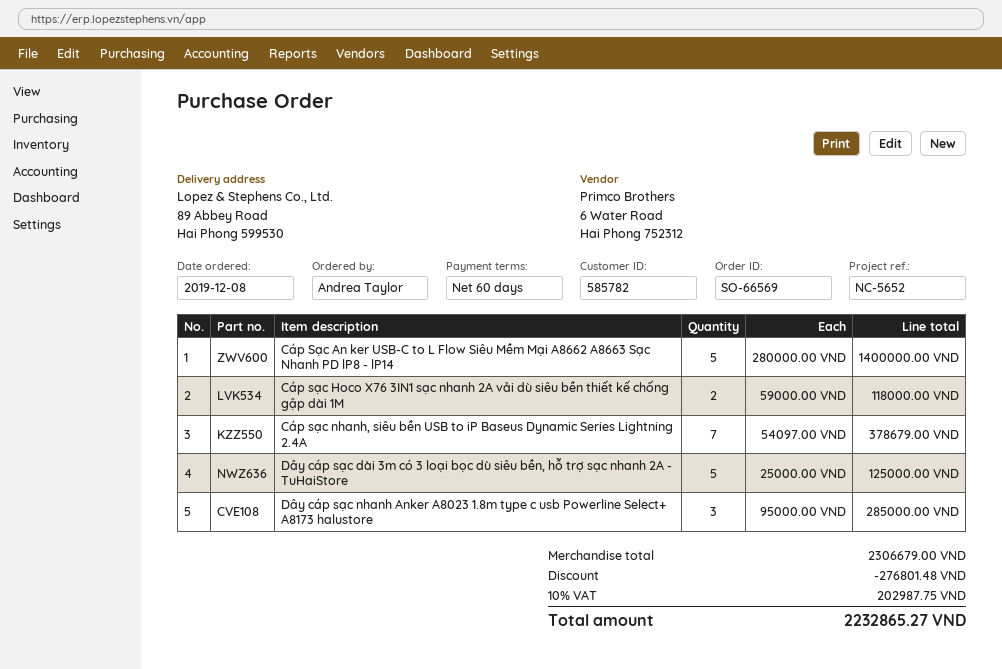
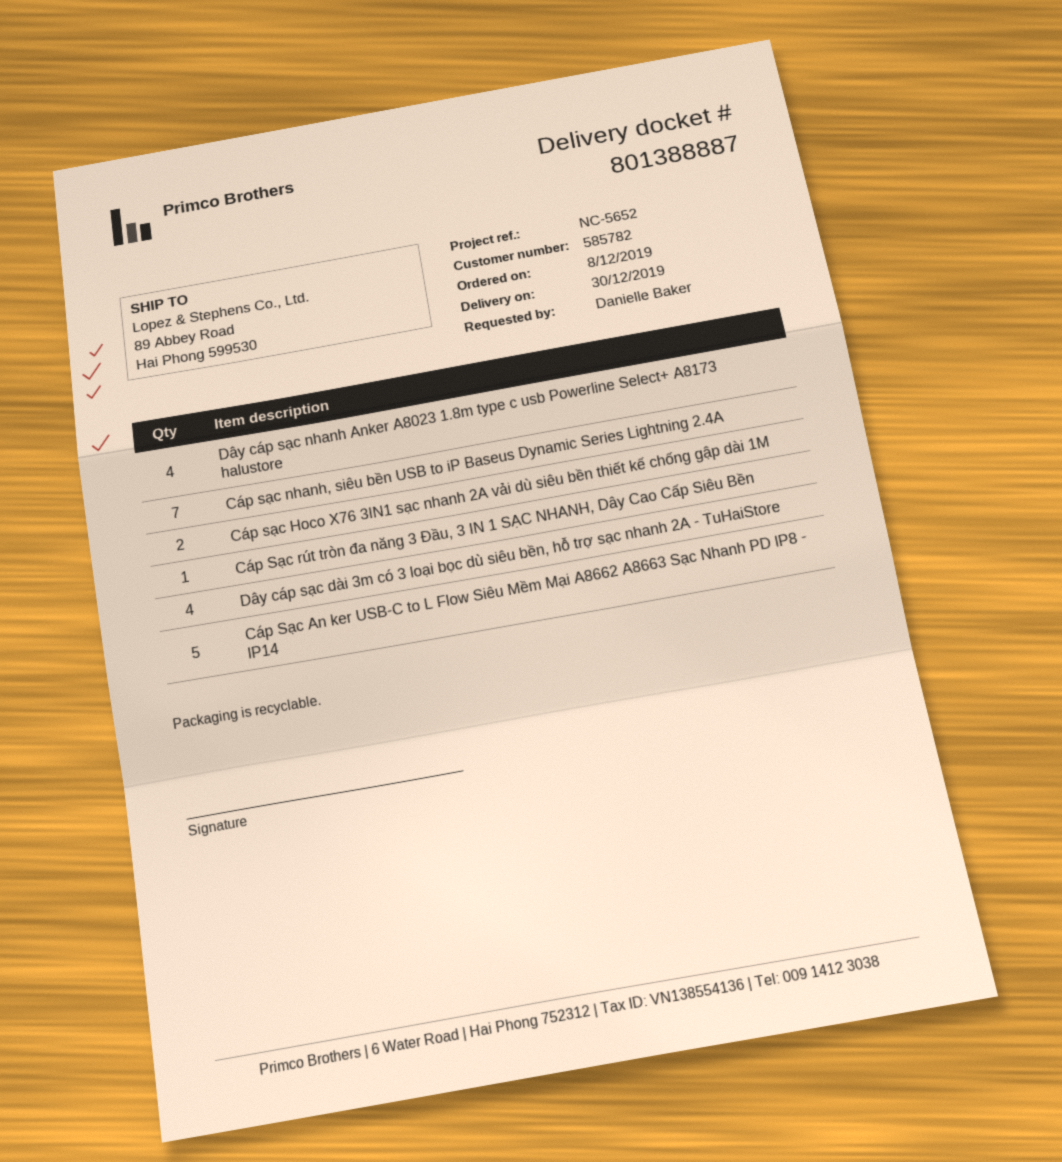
ordered by: Andrea Taylor -> Danielle Baker
Dây cáp sạc dài 3m có 3 loại bọc dù siêu bền, hỗ trợ sạc nhanh 2A - TuHaiStore: 5 -> 4
Dây cáp sạc nhanh Anker A8023 1.8m type c usb Powerline Select+ A8173 halustore: 3 -> 4
Cáp Sạc rút tròn đa năng 3 Đầu, 3 IN 1 SẠC NHANH, Dây Cao Cấp Siêu Bền: none -> 1

